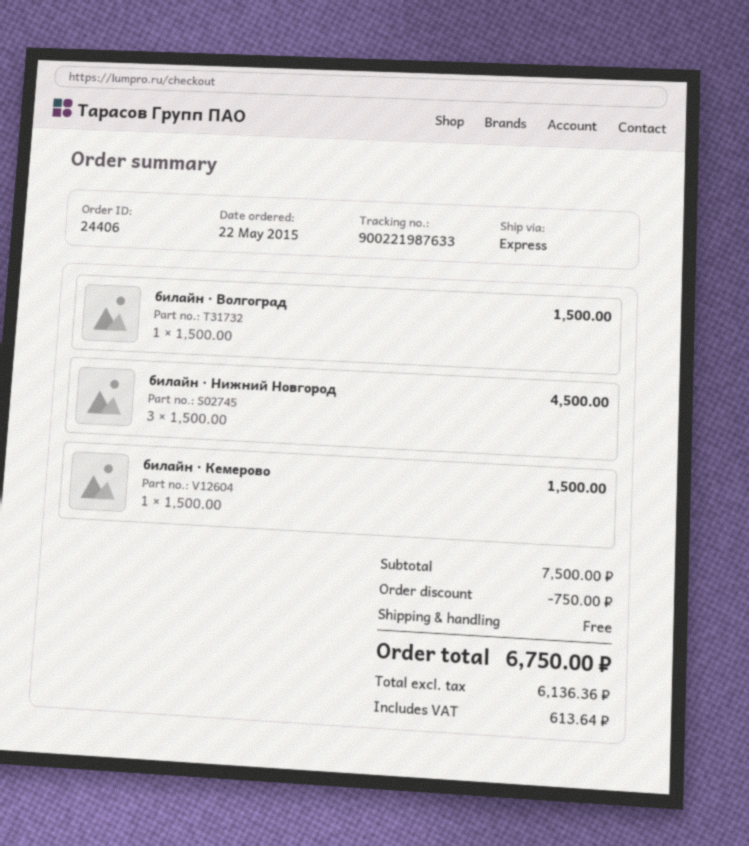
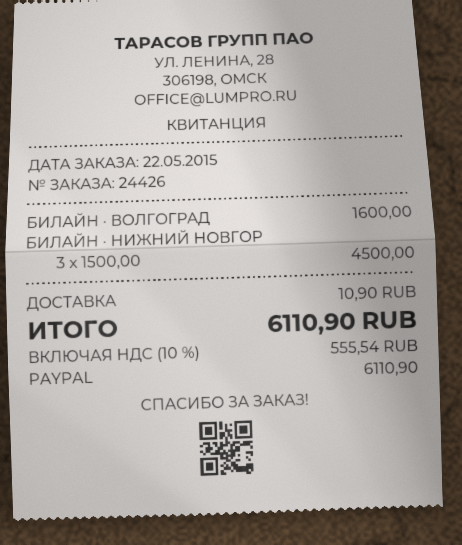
order number: 24406 -> 24426
билайн · Волгоград: 1 x 1500.00 = 1500.00 -> 1 x 1600.00 = 1600.00
билайн · Кемерово: 1 x 1500.00 = 1500.00 -> none
discount: 750.00 -> none
shipping: 0.00 -> 10.90
tax: 613.64 -> 555.54
total: 6750.00 -> 6110.90

